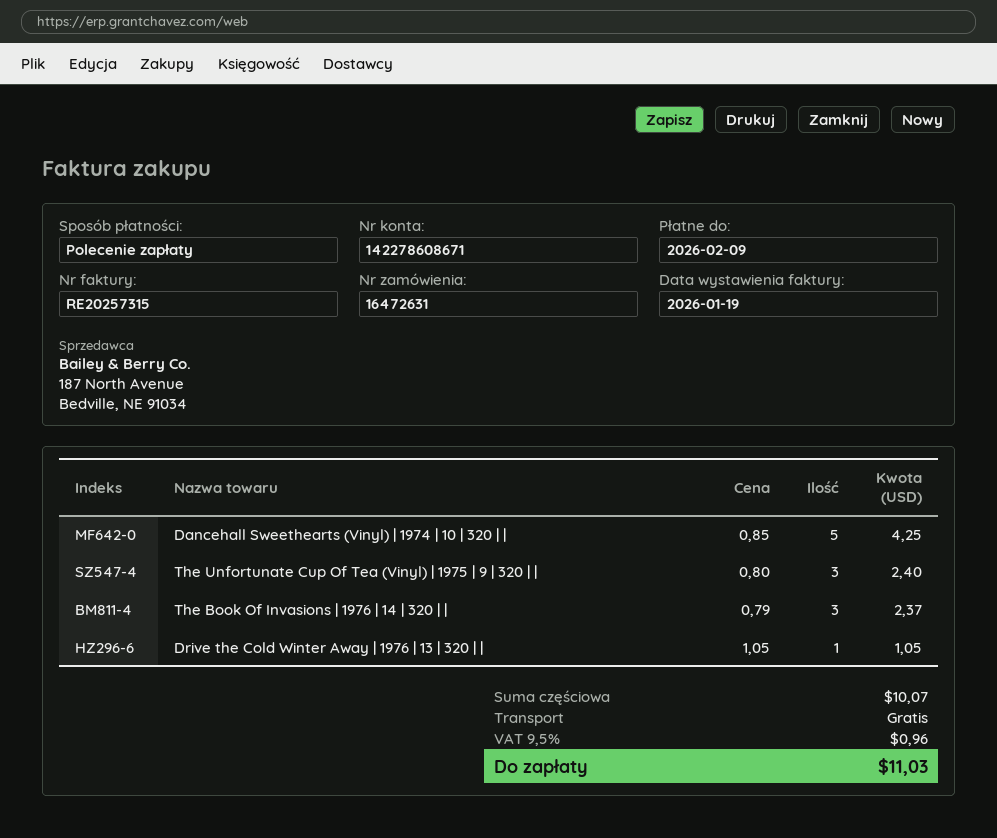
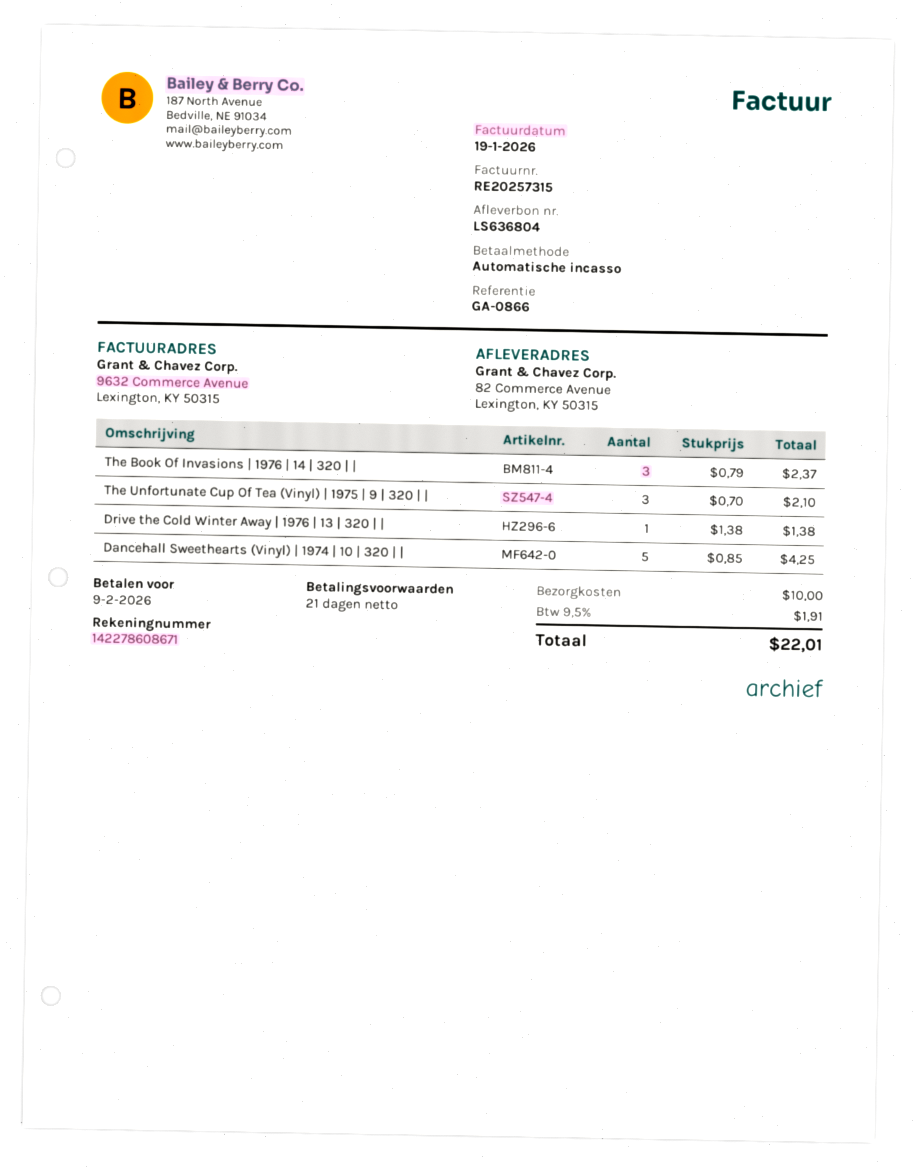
The Unfortunate Cup Of Tea (Vinyl) | 1975 | 9 | 320 | |: 3 x 0.80 = 2.40 -> 3 x 0.70 = 2.10
Drive the Cold Winter Away | 1976 | 13 | 320 | |: 1 x 1.05 = 1.05 -> 1 x 1.38 = 1.38
shipping: 0.00 -> 10.00
tax: 9.5% = 0.96 -> 9.5% = 1.91
total: 11.03 -> 22.01

